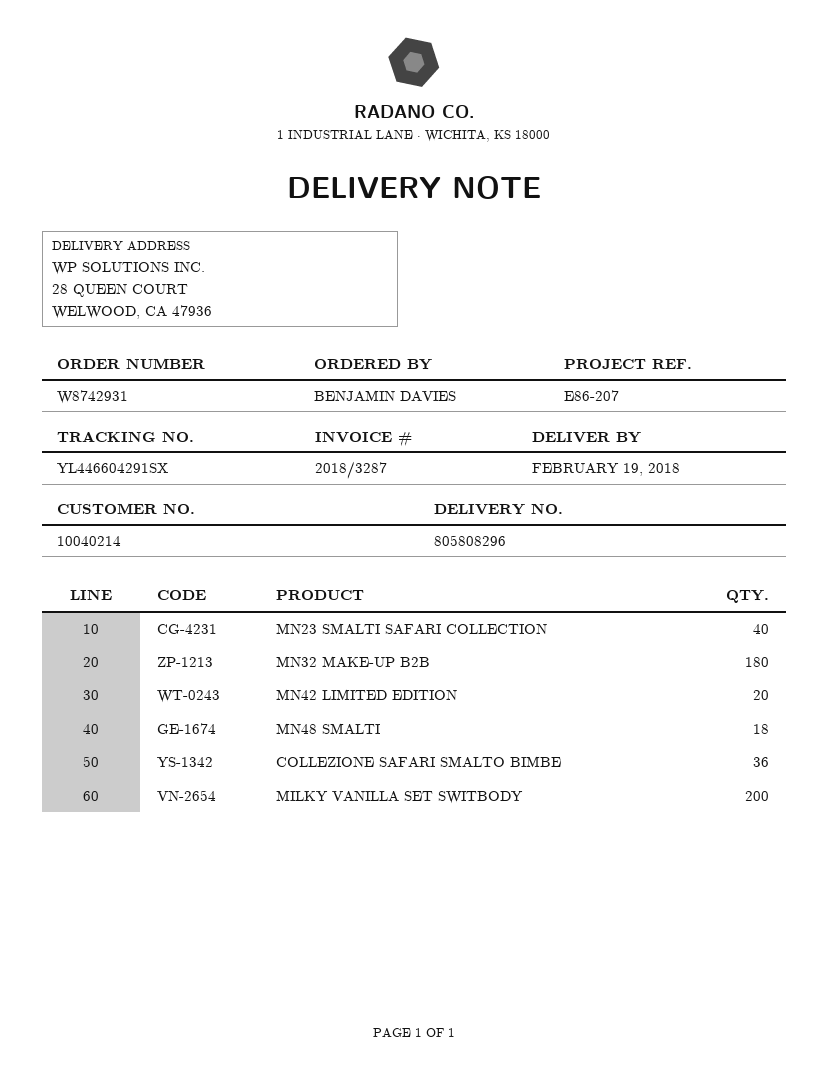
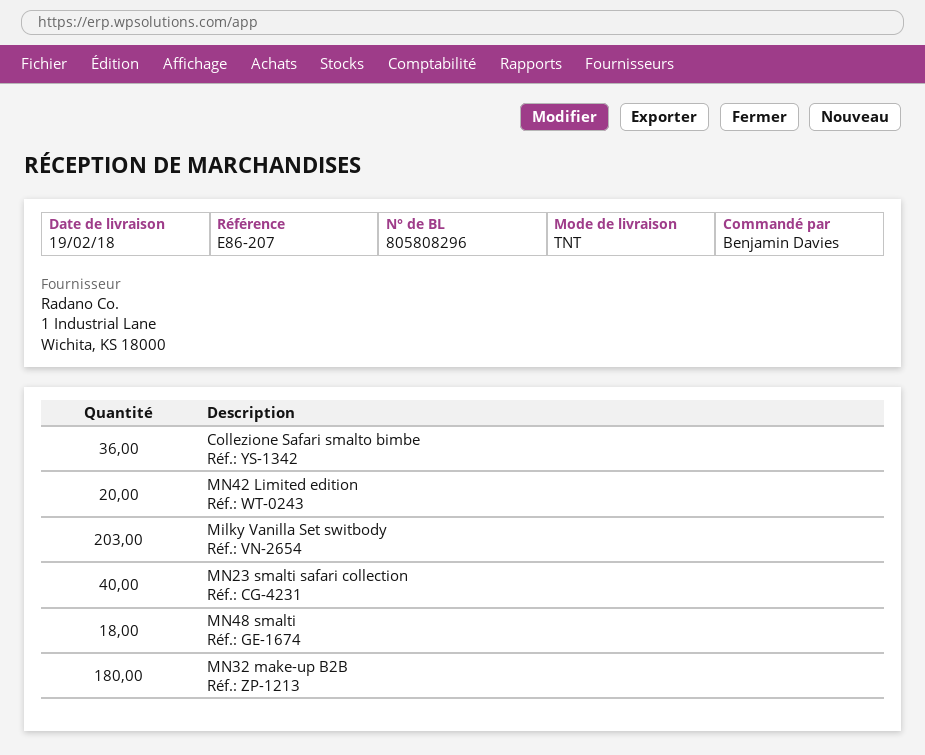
MILKY VANILLA SET SWITBODY: 200 -> 203

